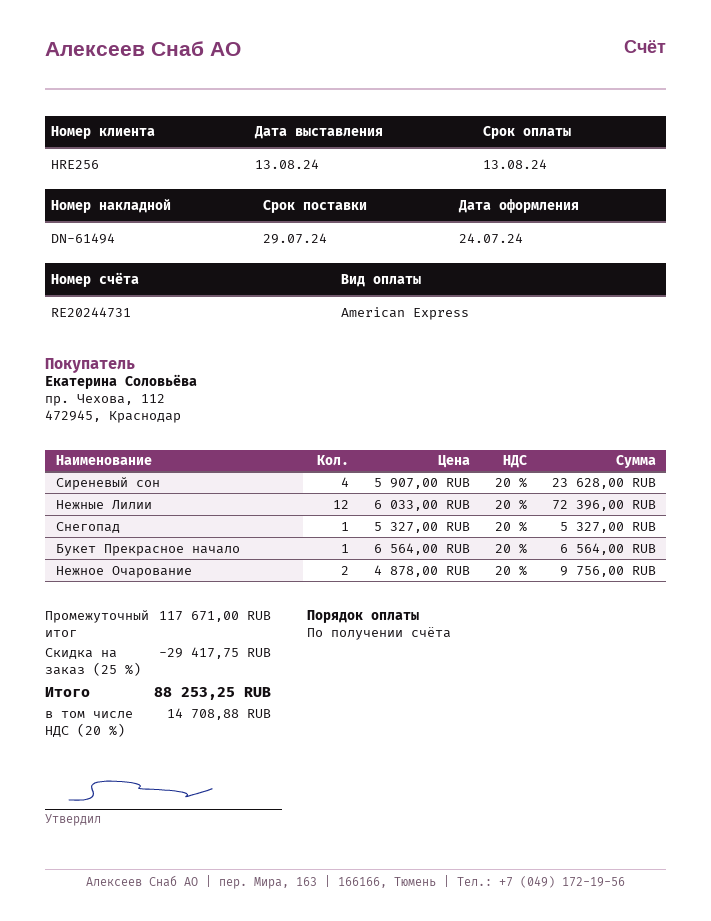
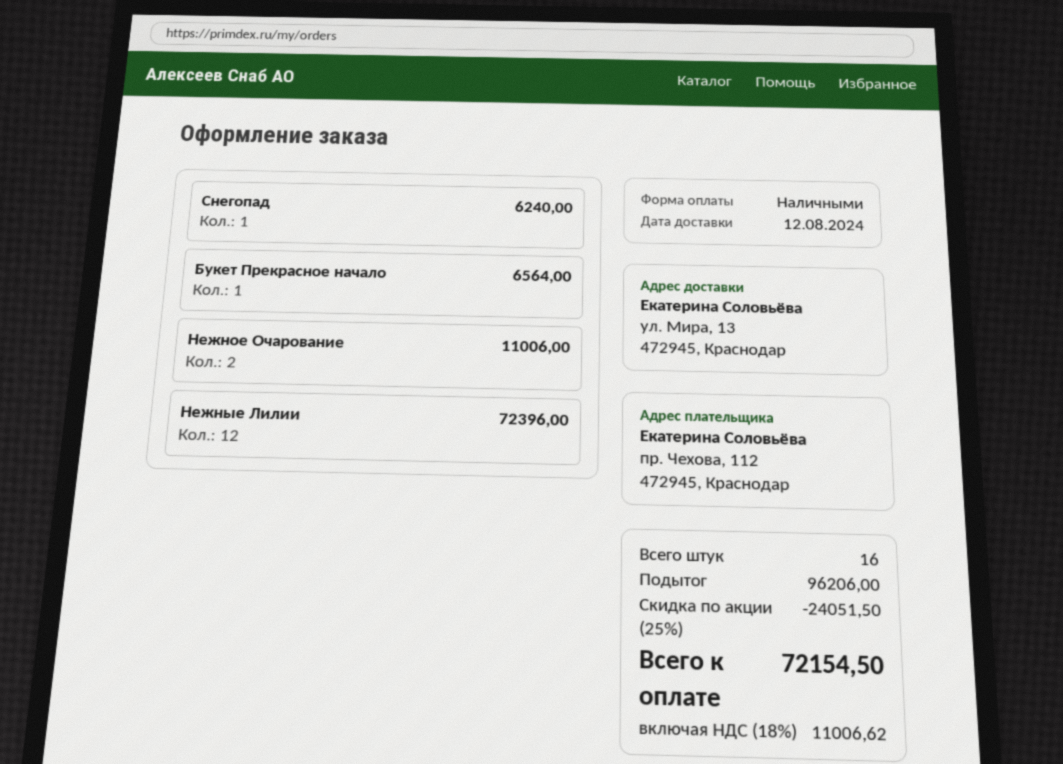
delivery date: 2024-07-29 -> 2024-08-12
payment method: American Express -> cash
Сиреневый сон: 4 for 23628.00 -> none
Снегопад: 1 for 5327.00 -> 1 for 6240.00
Нежное Очарование: 2 for 9756.00 -> 2 for 11006.00
subtotal: 117671.00 -> 96206.00
discount: 25% = 29417.75 -> 25% = 24051.50
tax: 20% = 14708.88 -> 18% = 11006.62
total: 88253.25 -> 72154.50

